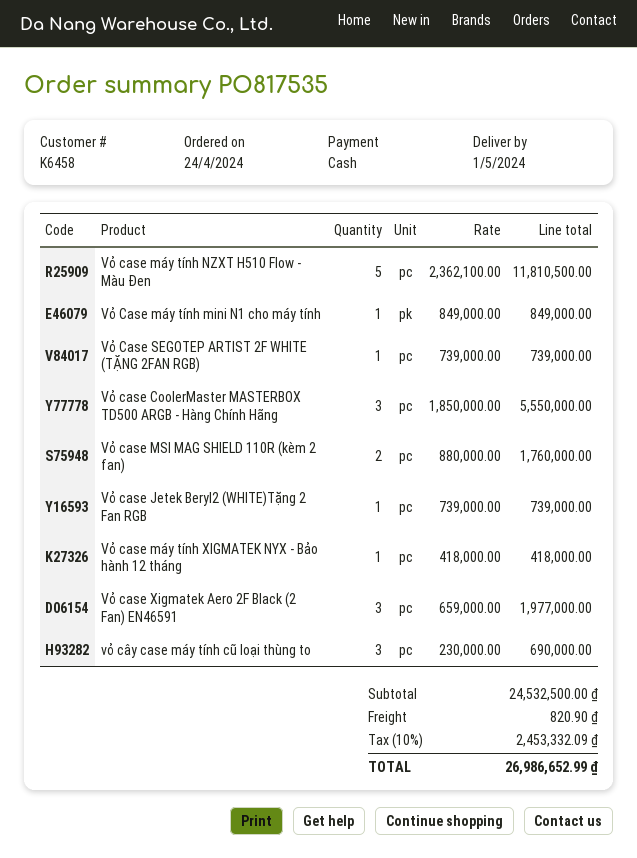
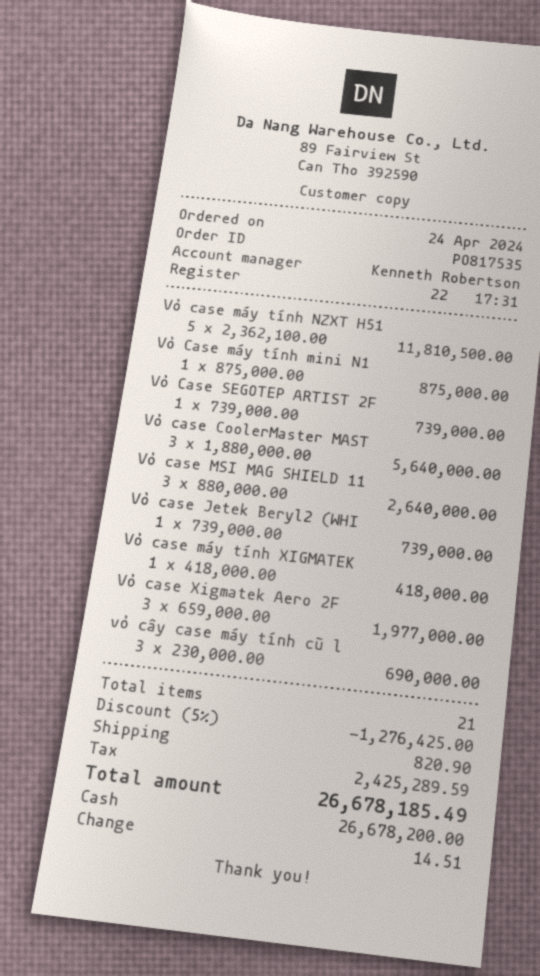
Vỏ Case máy tính mini N1 cho máy tính: 1 x 849000.00 = 849000.00 -> 1 x 875000.00 = 875000.00
Vỏ case CoolerMaster MASTERBOX TD500 ARGB - Hàng Chính Hãng: 3 x 1850000.00 = 5550000.00 -> 3 x 1880000.00 = 5640000.00
Vỏ case MSI MAG SHIELD 110R (kèm 2 fan): 2 x 880000.00 = 1760000.00 -> 3 x 880000.00 = 2640000.00
discount: none -> 5% = 1276425.00
tax: 2453332.09 -> 2425289.59
total: 26986652.99 -> 26678185.49

